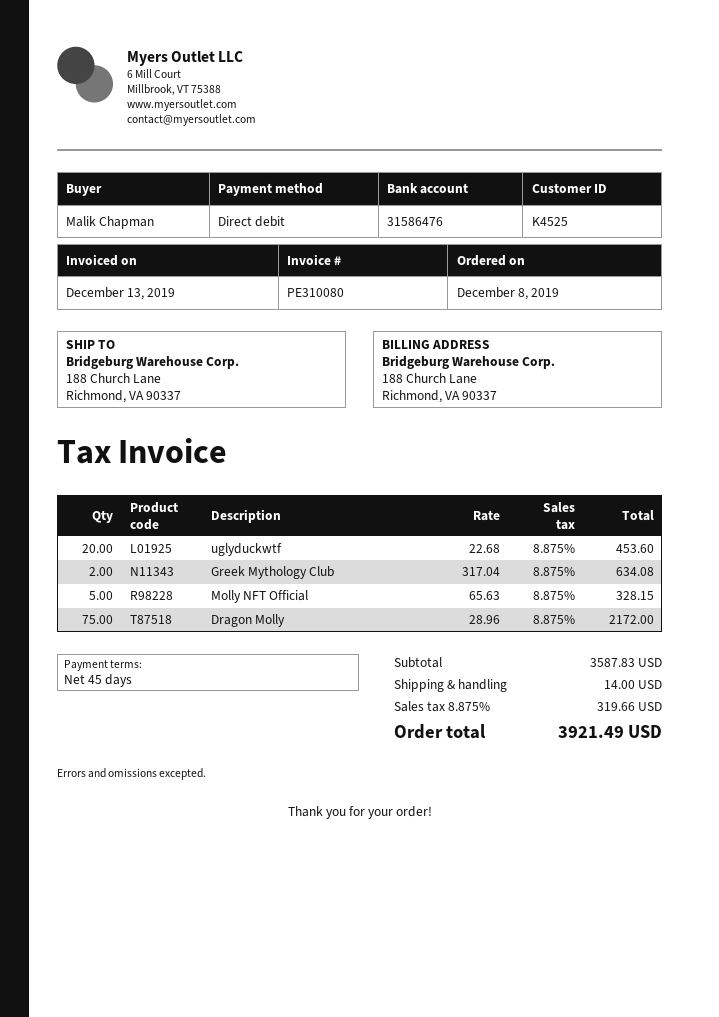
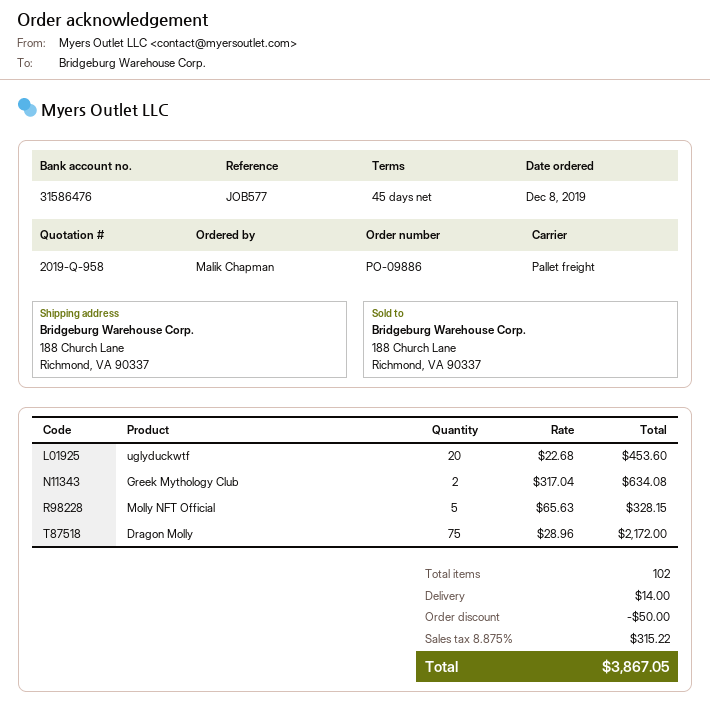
discount: none -> 50.00
tax: 8.875% = 319.66 -> 8.875% = 315.22
total: 3921.49 -> 3867.05

